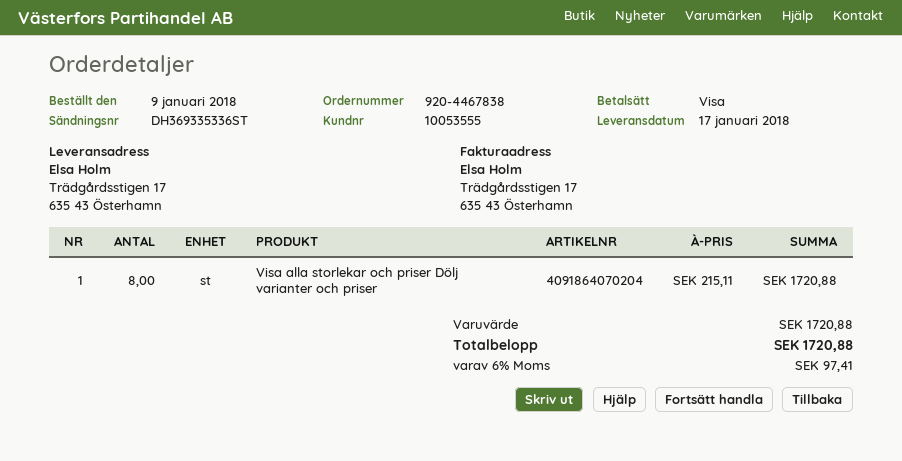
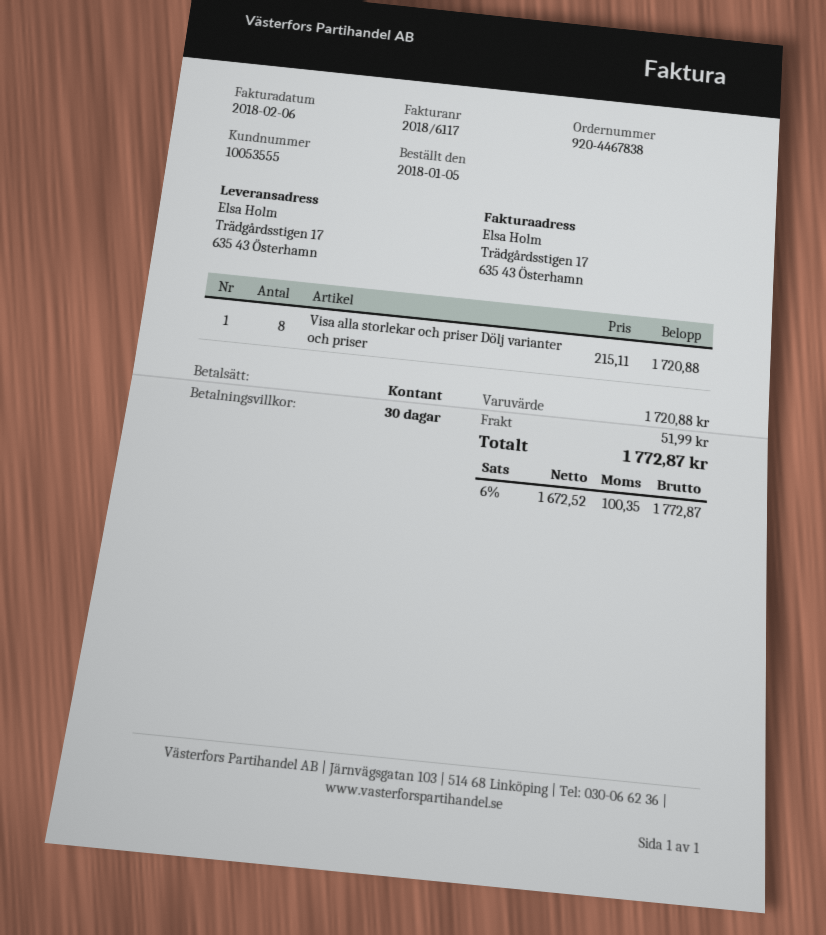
order date: 2018-01-09 -> 2018-01-05
payment method: Visa -> cash
shipping: none -> 51.99
tax: 6% = 97.41 -> 6% = 100.35
total: 1720.88 -> 1772.87

